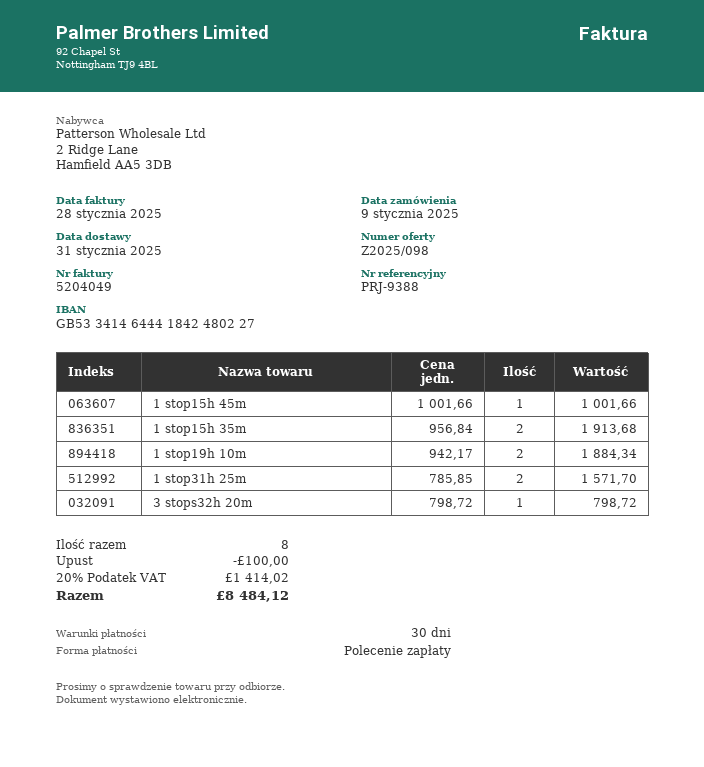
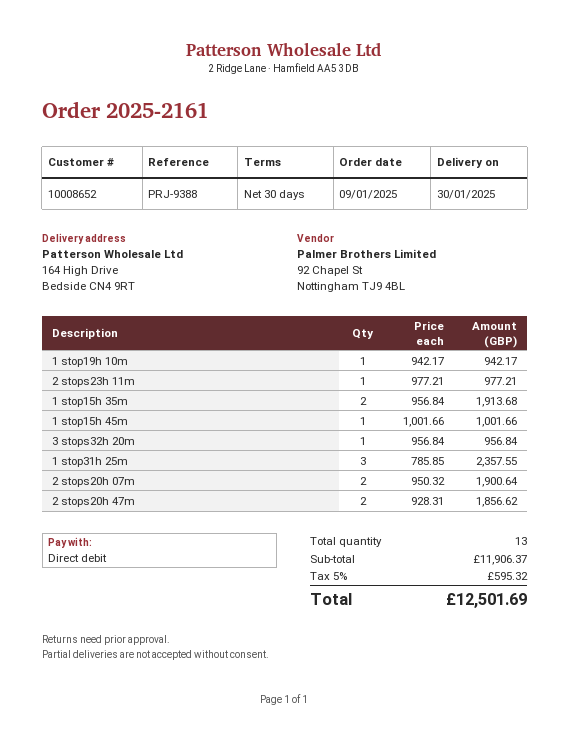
delivery date: 2025-01-31 -> 2025-01-30
1 stop19h 10m: 2 x 942.17 = 1884.34 -> 1 x 942.17 = 942.17
1 stop31h 25m: 2 x 785.85 = 1571.70 -> 3 x 785.85 = 2357.55
3 stops32h 20m: 1 x 798.72 = 798.72 -> 1 x 956.84 = 956.84
2 stops23h 11m: none -> 1 x 977.21 = 977.21
2 stops20h 07m: none -> 2 x 950.32 = 1900.64
2 stops20h 47m: none -> 2 x 928.31 = 1856.62
total quantity: 8 -> 13
discount: 100.00 -> none
tax: 20% = 1414.02 -> 5% = 595.32
total: 8484.12 -> 12501.69

